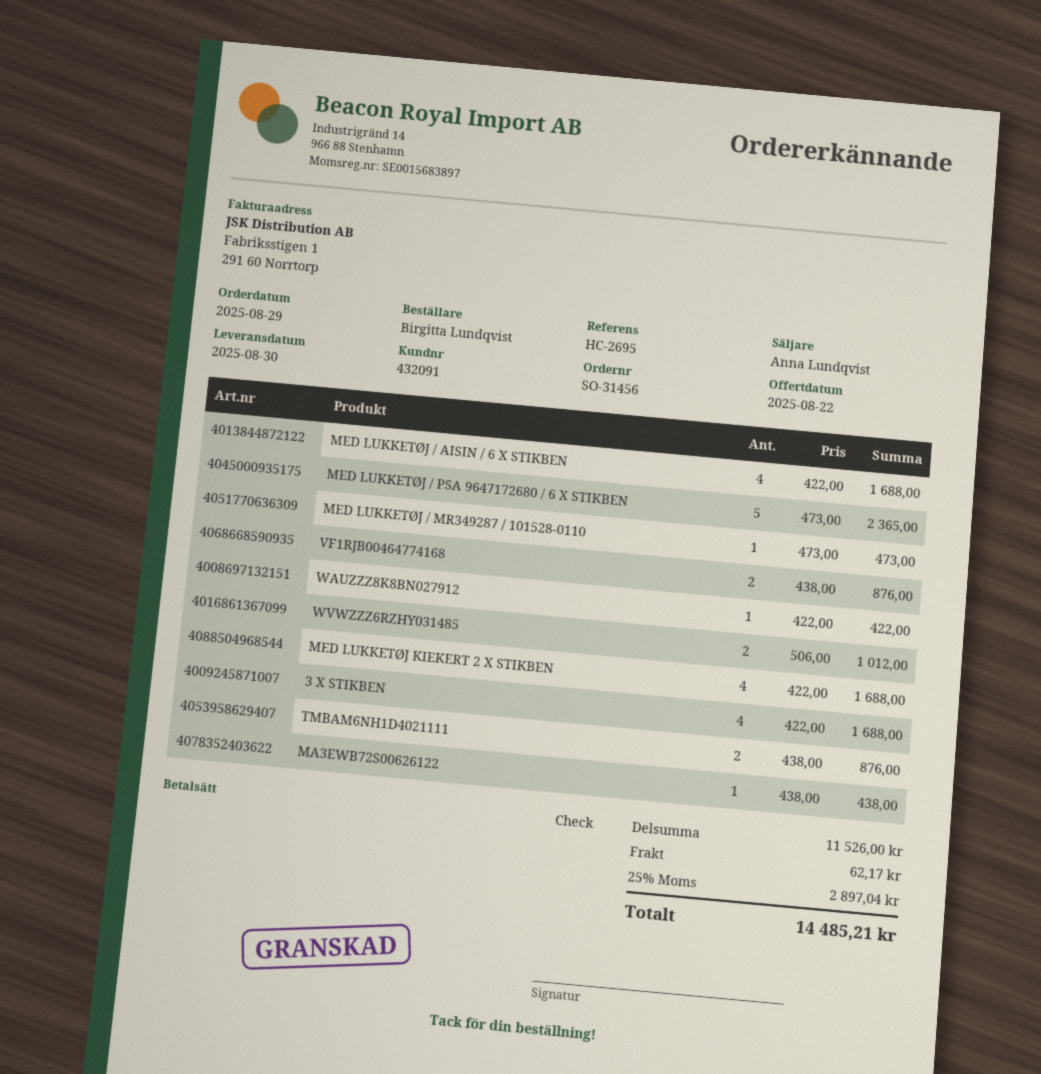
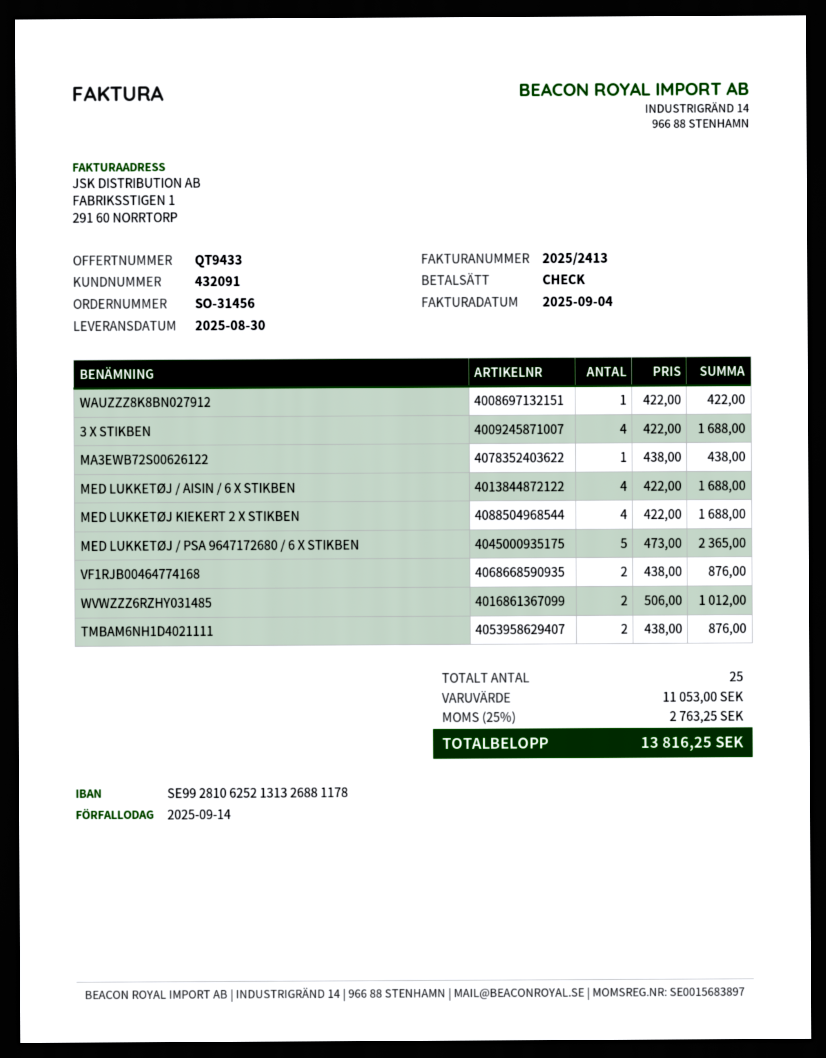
MED LUKKETØJ / MR349287 / 101528-0110: 1 x 473.00 = 473.00 -> none
subtotal: 11526.00 -> 11053.00
shipping: 62.17 -> none
tax: 25% = 2897.04 -> 25% = 2763.25
total: 14485.21 -> 13816.25

